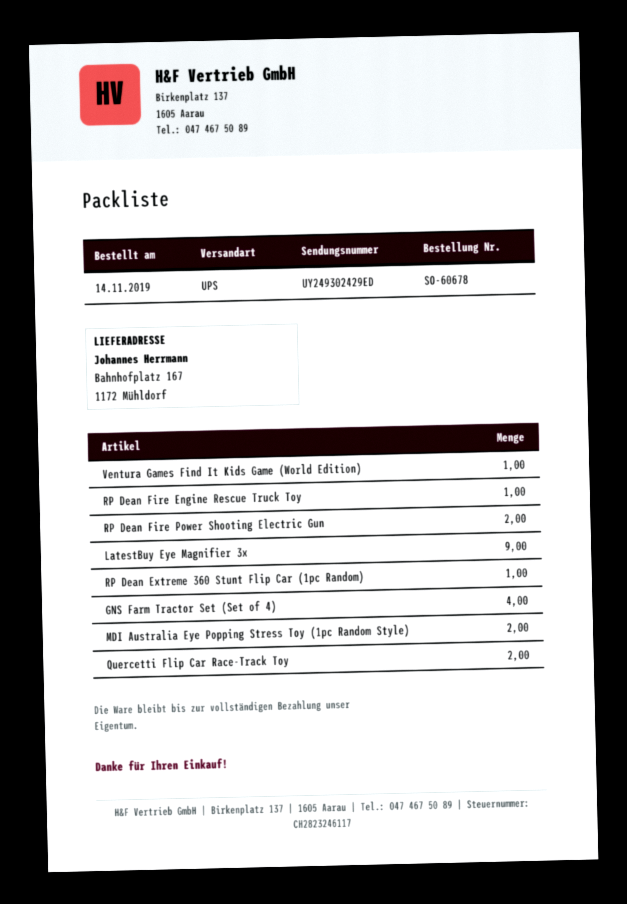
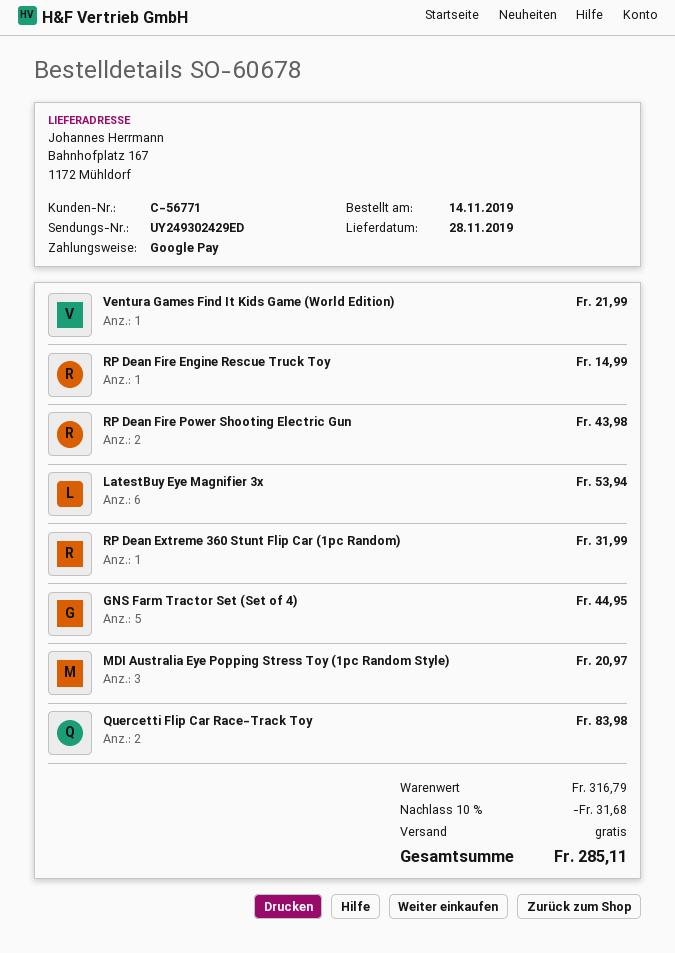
LatestBuy Eye Magnifier 3x: 9 -> 6
GNS Farm Tractor Set (Set of 4): 4 -> 5
MDI Australia Eye Popping Stress Toy (1pc Random Style): 2 -> 3

